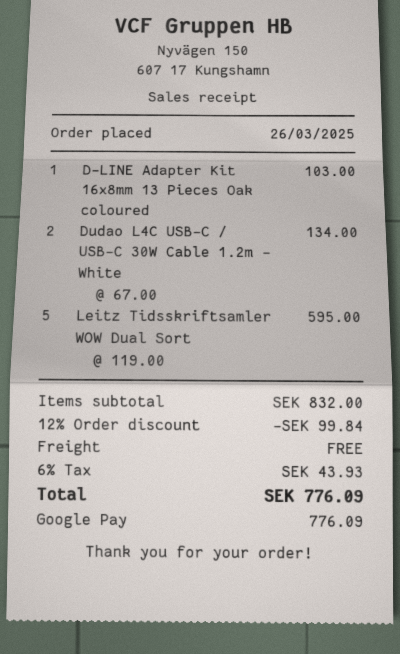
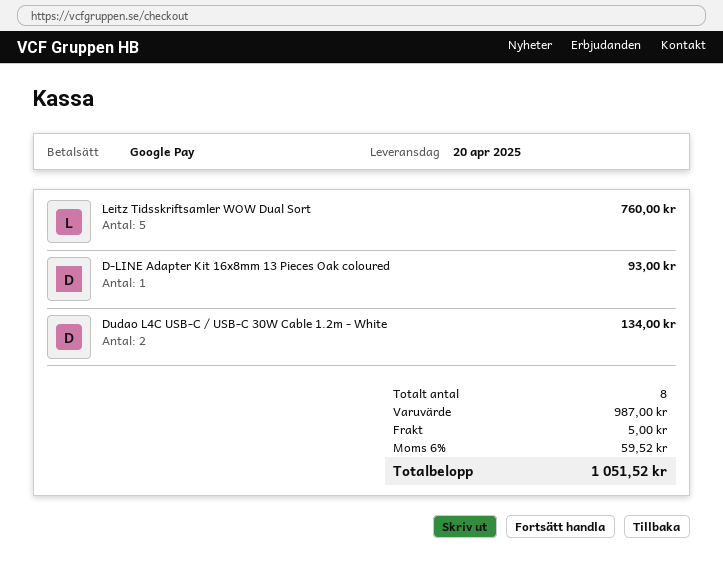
D-LINE Adapter Kit 16x8mm 13 Pieces Oak coloured: 1 for 103.00 -> 1 for 93.00
Leitz Tidsskriftsamler WOW Dual Sort: 5 for 595.00 -> 5 for 760.00
subtotal: 832.00 -> 987.00
discount: 12% = 99.84 -> none
shipping: 0.00 -> 5.00
tax: 6% = 43.93 -> 6% = 59.52
total: 776.09 -> 1051.52

